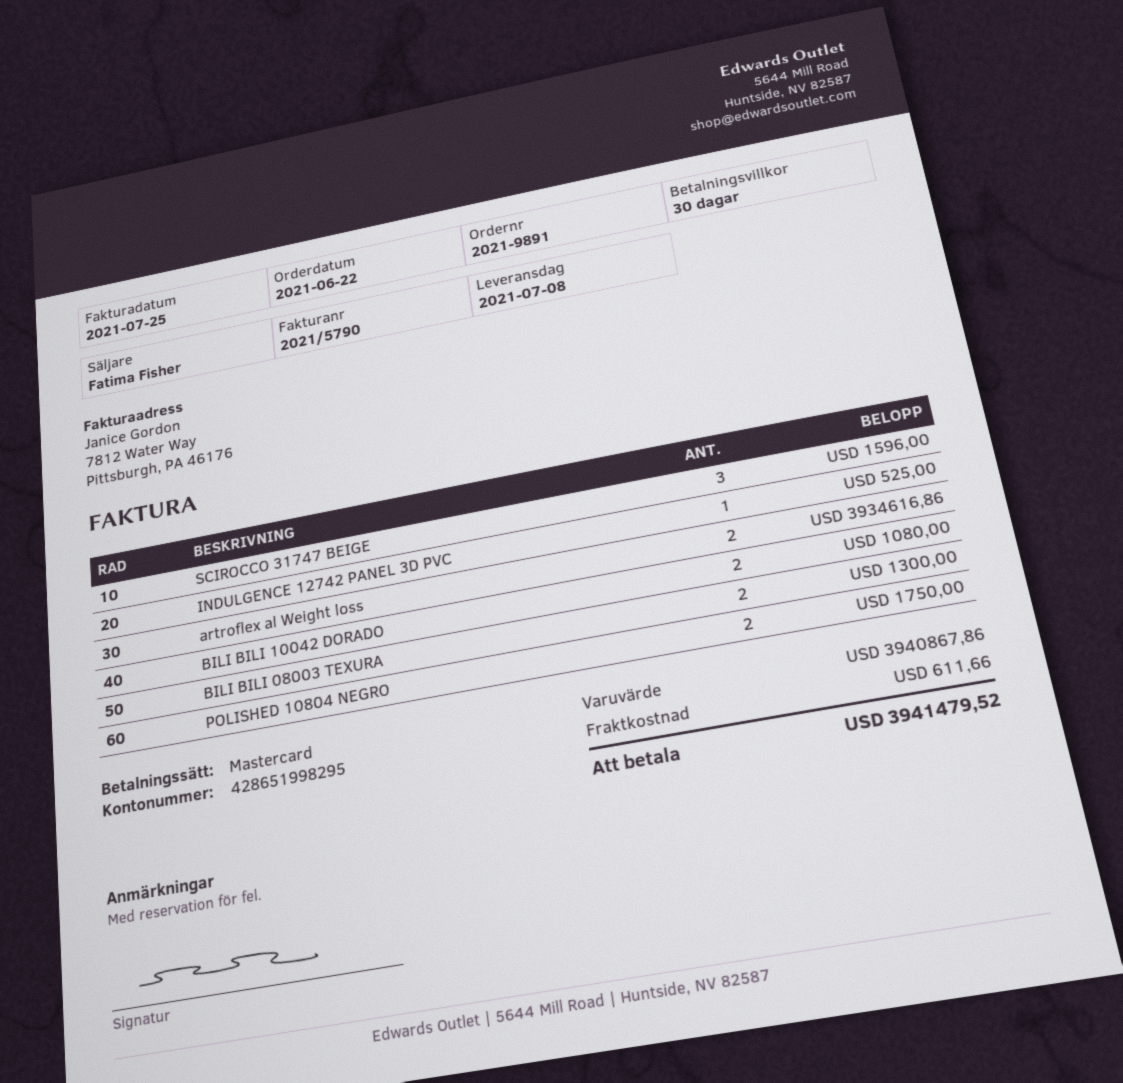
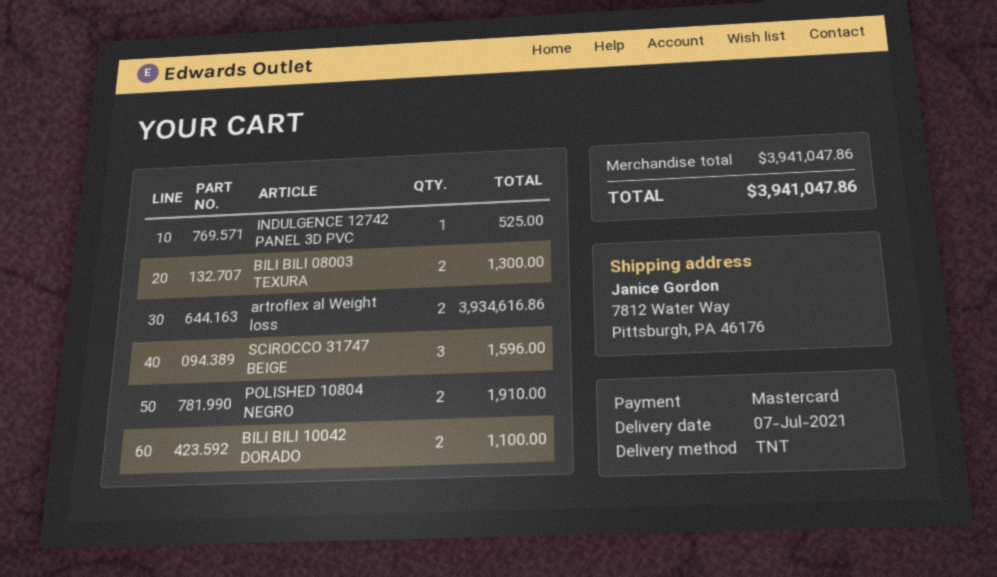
delivery date: 2021-07-08 -> 2021-07-07
BILI BILI 10042 DORADO: 2 for 1080.00 -> 2 for 1100.00
POLISHED 10804 NEGRO: 2 for 1750.00 -> 2 for 1910.00
subtotal: 3940867.86 -> 3941047.86
shipping: 611.66 -> none
total: 3941479.52 -> 3941047.86

